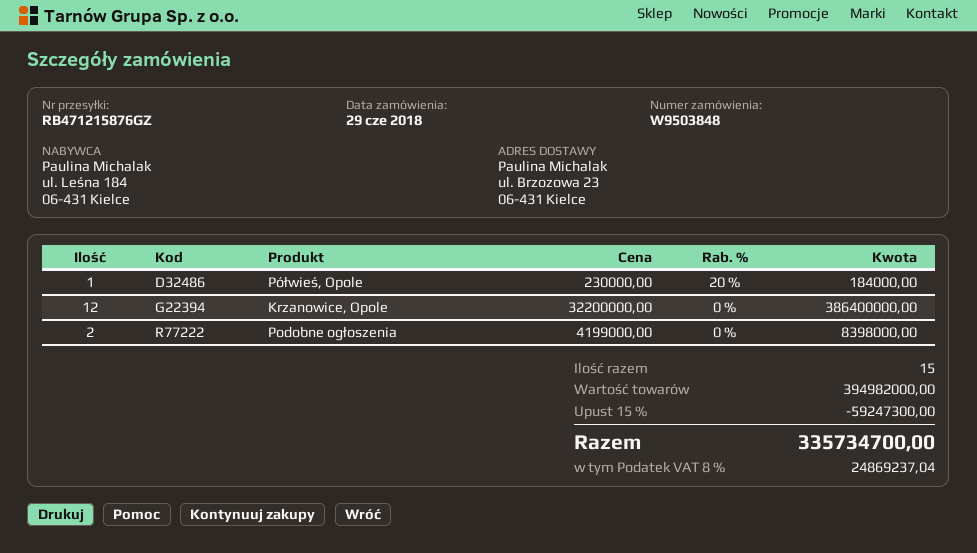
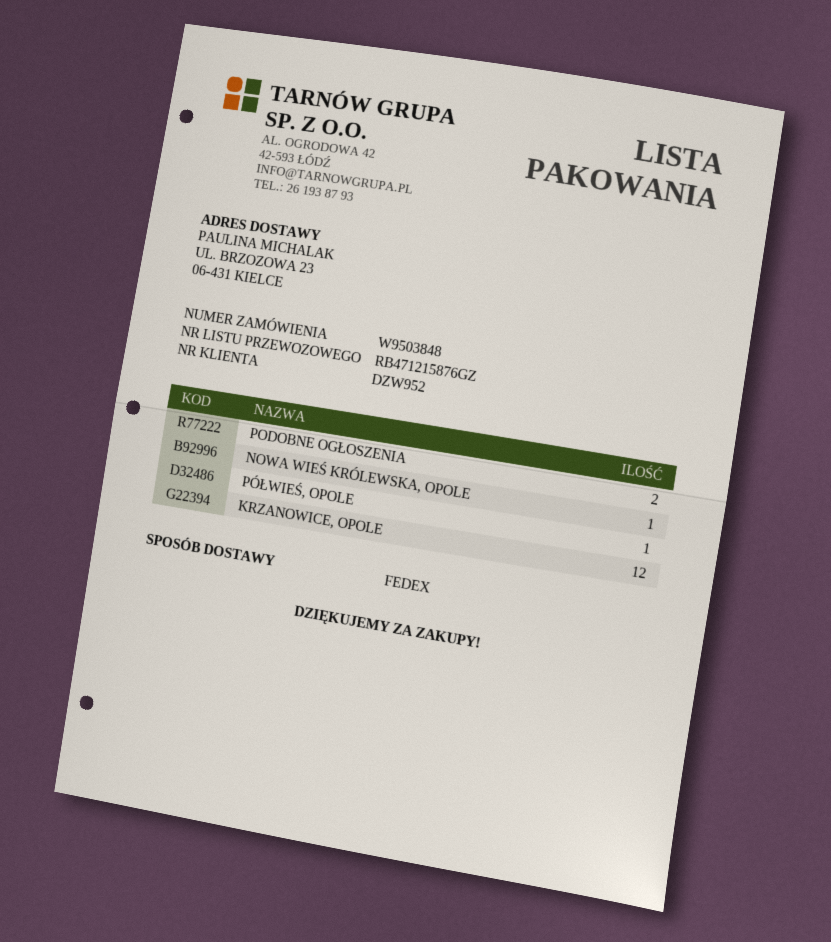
NOWA WIEŚ KRÓLEWSKA, OPOLE: none -> 1

